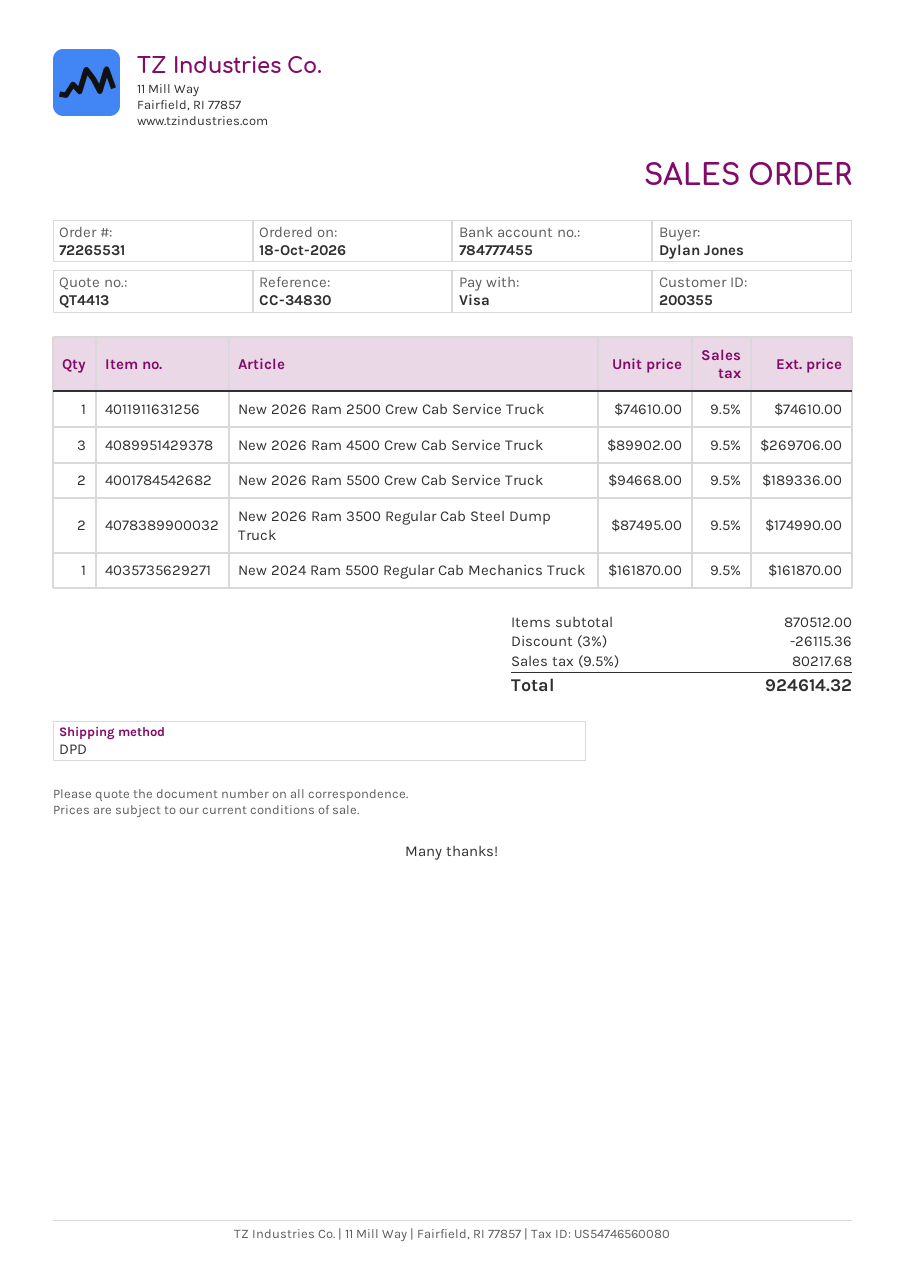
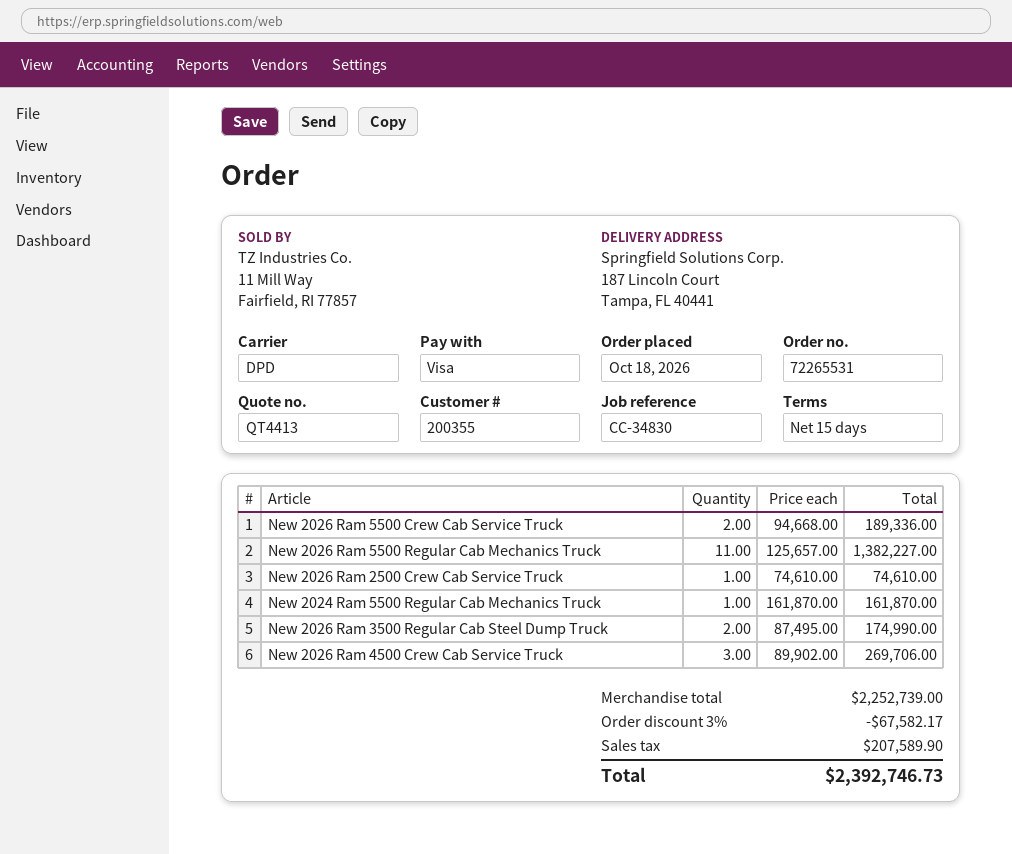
New 2026 Ram 5500 Regular Cab Mechanics Truck: none -> 11 x 125657.00 = 1382227.00
subtotal: 870512.00 -> 2252739.00
discount: 3% = 26115.36 -> 3% = 67582.17
tax: 80217.68 -> 207589.90
total: 924614.32 -> 2392746.73

